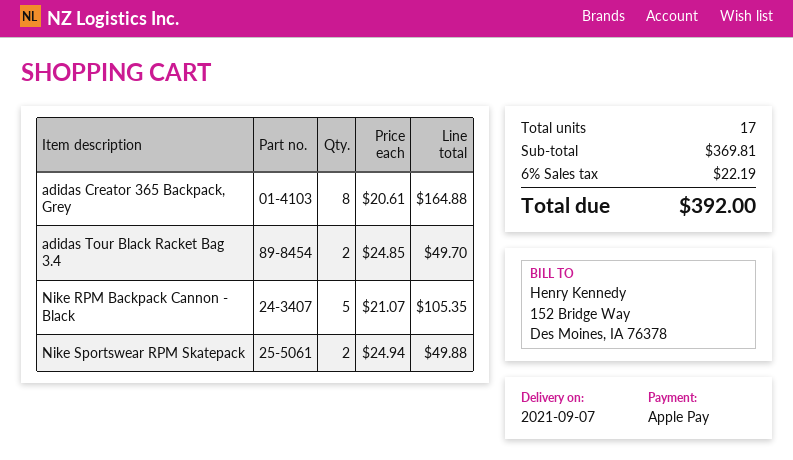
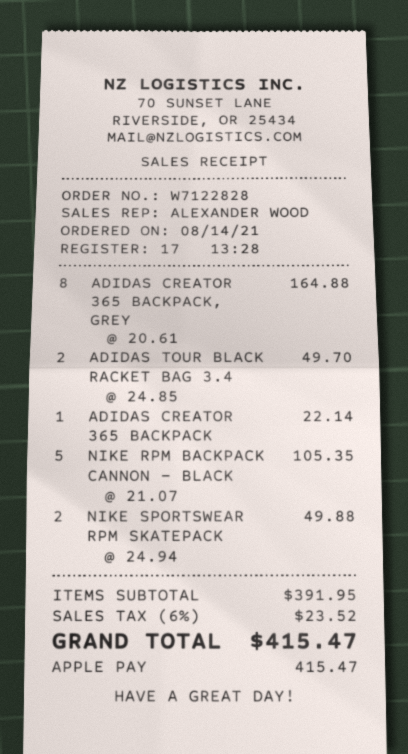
ADIDAS CREATOR 365 BACKPACK: none -> 1 x 22.14 = 22.14
subtotal: 369.81 -> 391.95
tax: 6% = 22.19 -> 6% = 23.52
total: 392.00 -> 415.47

